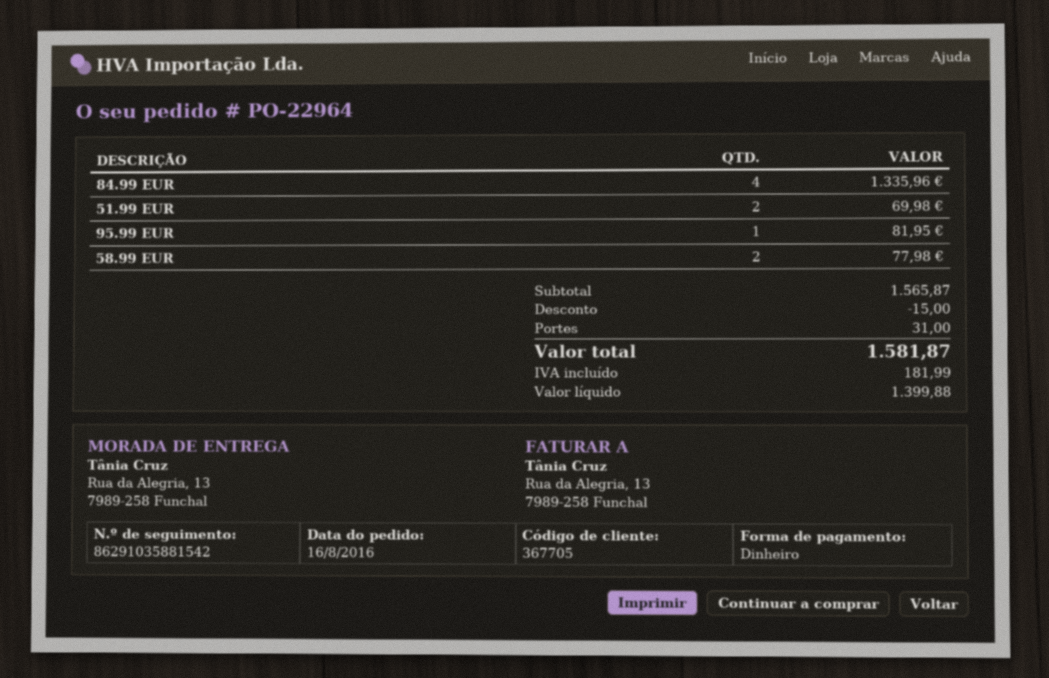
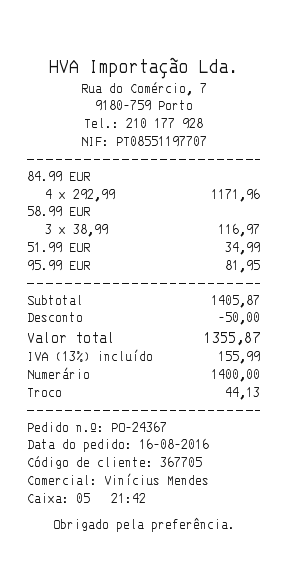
order number: PO-22964 -> PO-24367
84.99 EUR: 4 for 1335.96 -> 4 for 1171.96
51.99 EUR: 2 for 69.98 -> 1 for 34.99
58.99 EUR: 2 for 77.98 -> 3 for 116.97
subtotal: 1565.87 -> 1405.87
discount: 15.00 -> 50.00
shipping: 31.00 -> none
tax: 181.99 -> 155.99
total: 1581.87 -> 1355.87

